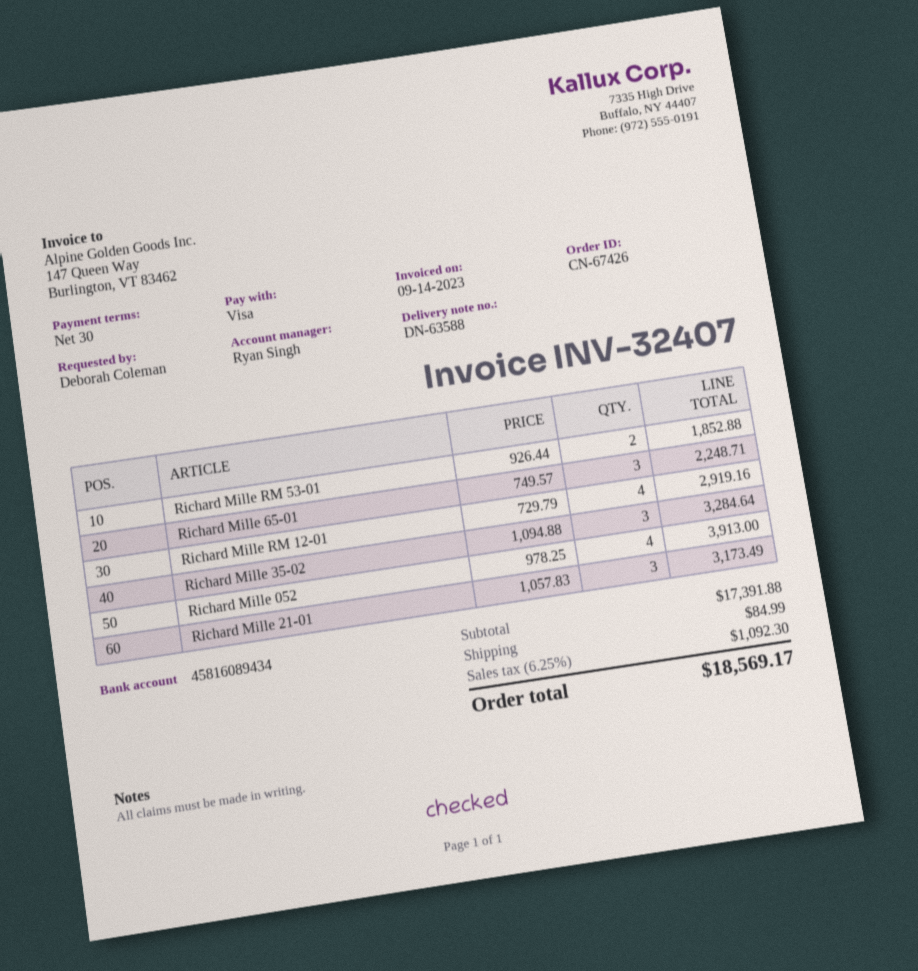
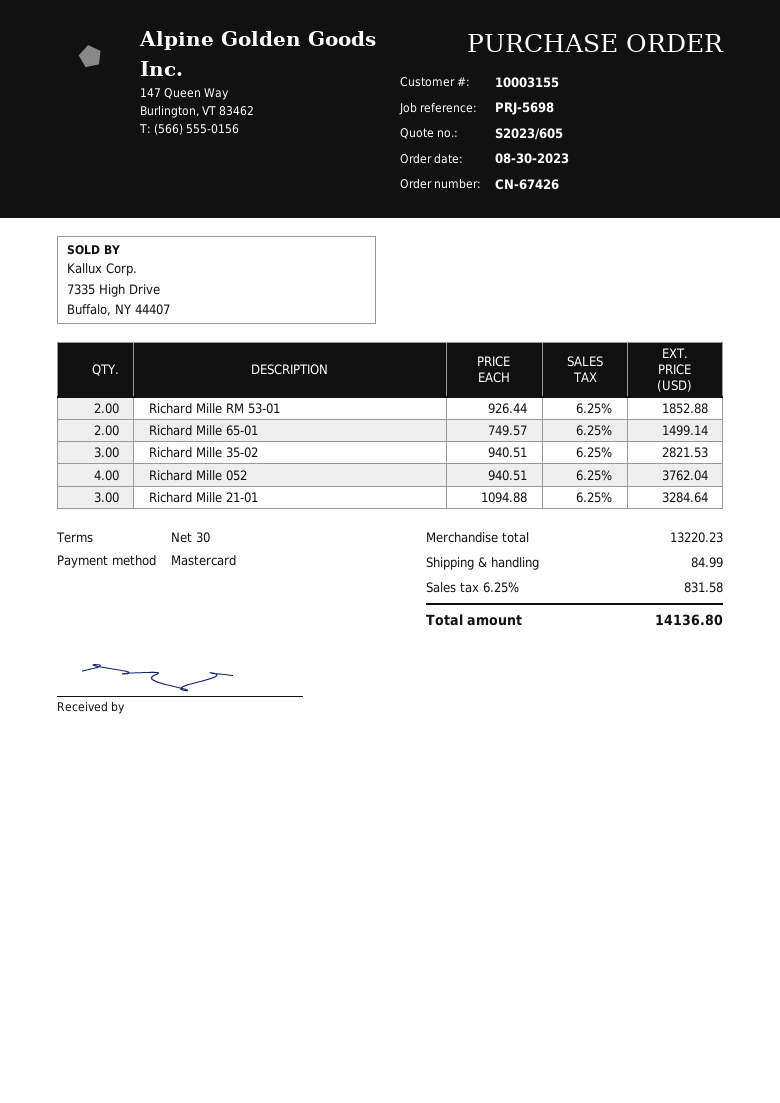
payment method: Visa -> Mastercard
Richard Mille 65-01: 3 x 749.57 = 2248.71 -> 2 x 749.57 = 1499.14
Richard Mille RM 12-01: 4 x 729.79 = 2919.16 -> none
Richard Mille 35-02: 3 x 1094.88 = 3284.64 -> 3 x 940.51 = 2821.53
Richard Mille 052: 4 x 978.25 = 3913.00 -> 4 x 940.51 = 3762.04
Richard Mille 21-01: 3 x 1057.83 = 3173.49 -> 3 x 1094.88 = 3284.64
subtotal: 17391.88 -> 13220.23
tax: 6.25% = 1092.30 -> 6.25% = 831.58
total: 18569.17 -> 14136.80

